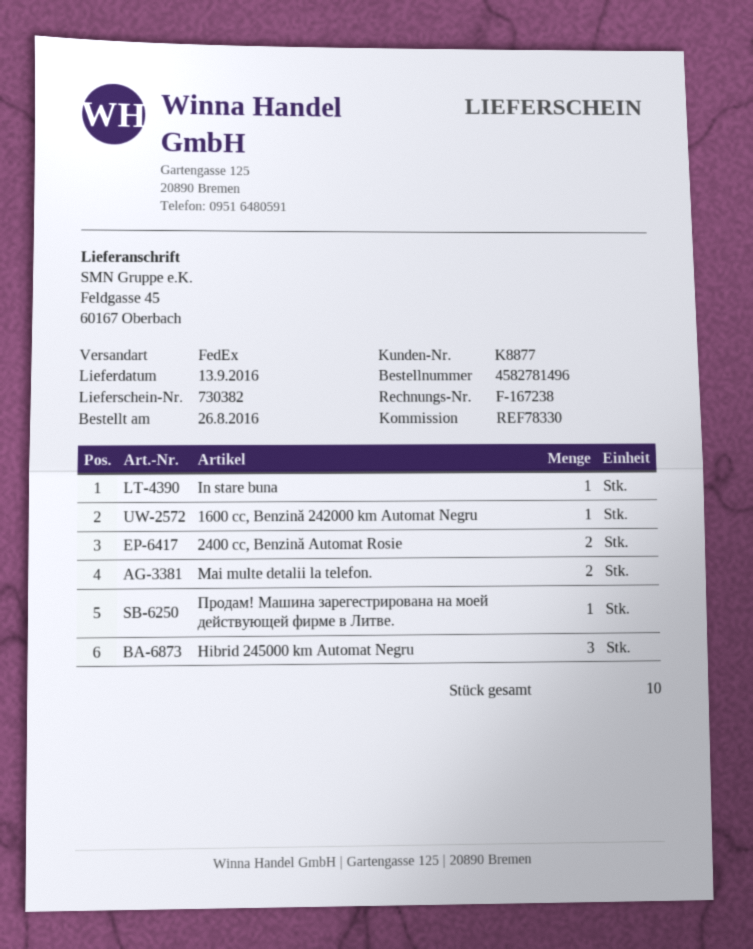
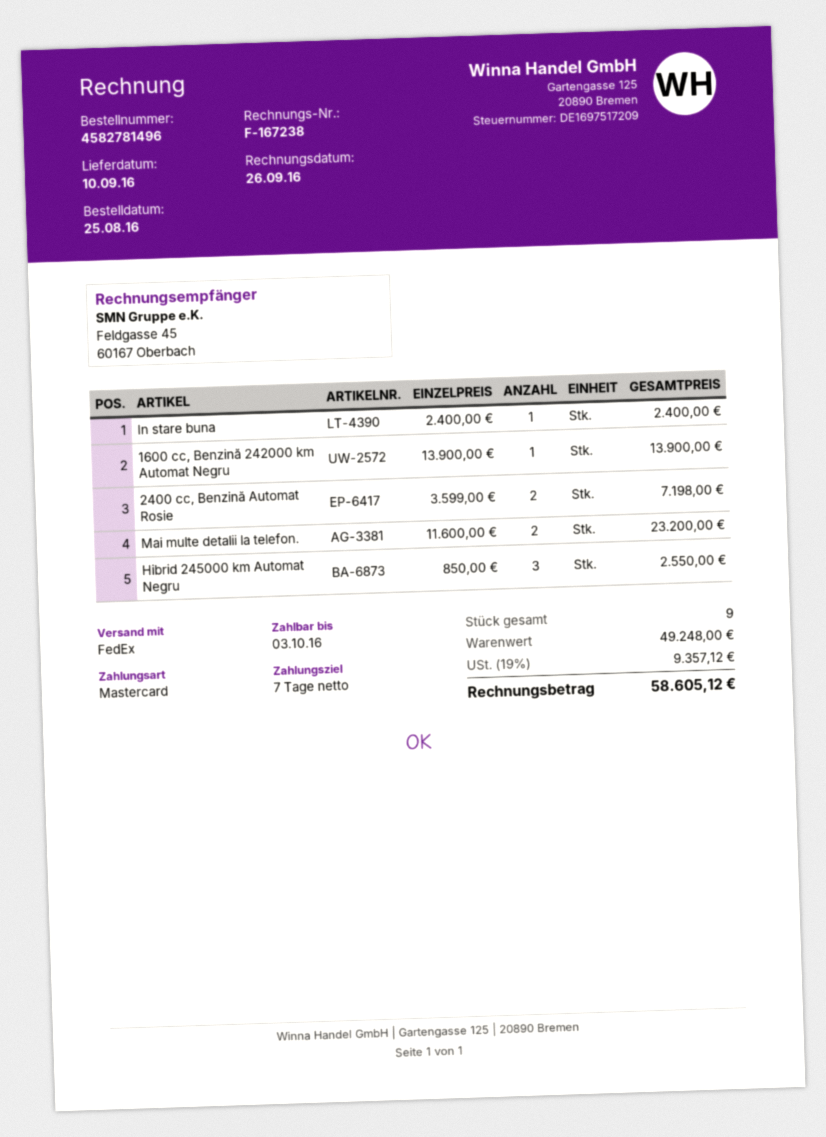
order date: 2016-08-26 -> 2016-08-25
delivery date: 2016-09-13 -> 2016-09-10
Продам! Машина зарегестрирована на моей действующей фирме в Литве.: 1 -> none
total quantity: 10 -> 9

